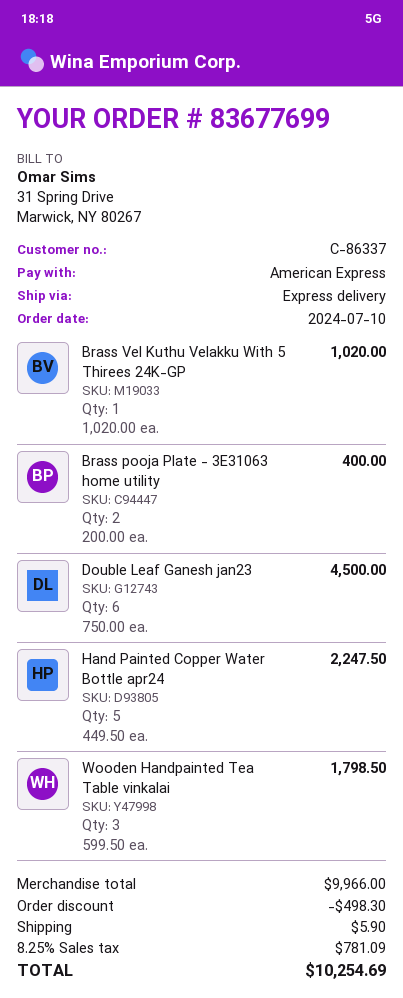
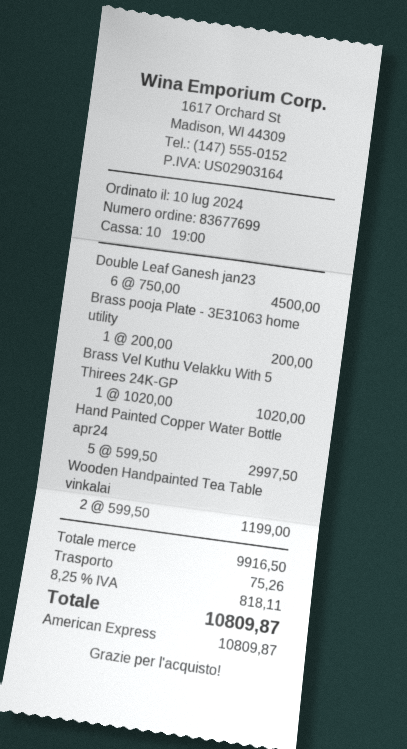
Brass pooja Plate - 3E31063 home utility: 2 x 200.00 = 400.00 -> 1 x 200.00 = 200.00
Hand Painted Copper Water Bottle apr24: 5 x 449.50 = 2247.50 -> 5 x 599.50 = 2997.50
Wooden Handpainted Tea Table vinkalai: 3 x 599.50 = 1798.50 -> 2 x 599.50 = 1199.00
subtotal: 9966.00 -> 9916.50
discount: 498.30 -> none
shipping: 5.90 -> 75.26
tax: 8.25% = 781.09 -> 8.25% = 818.11
total: 10254.69 -> 10809.87

